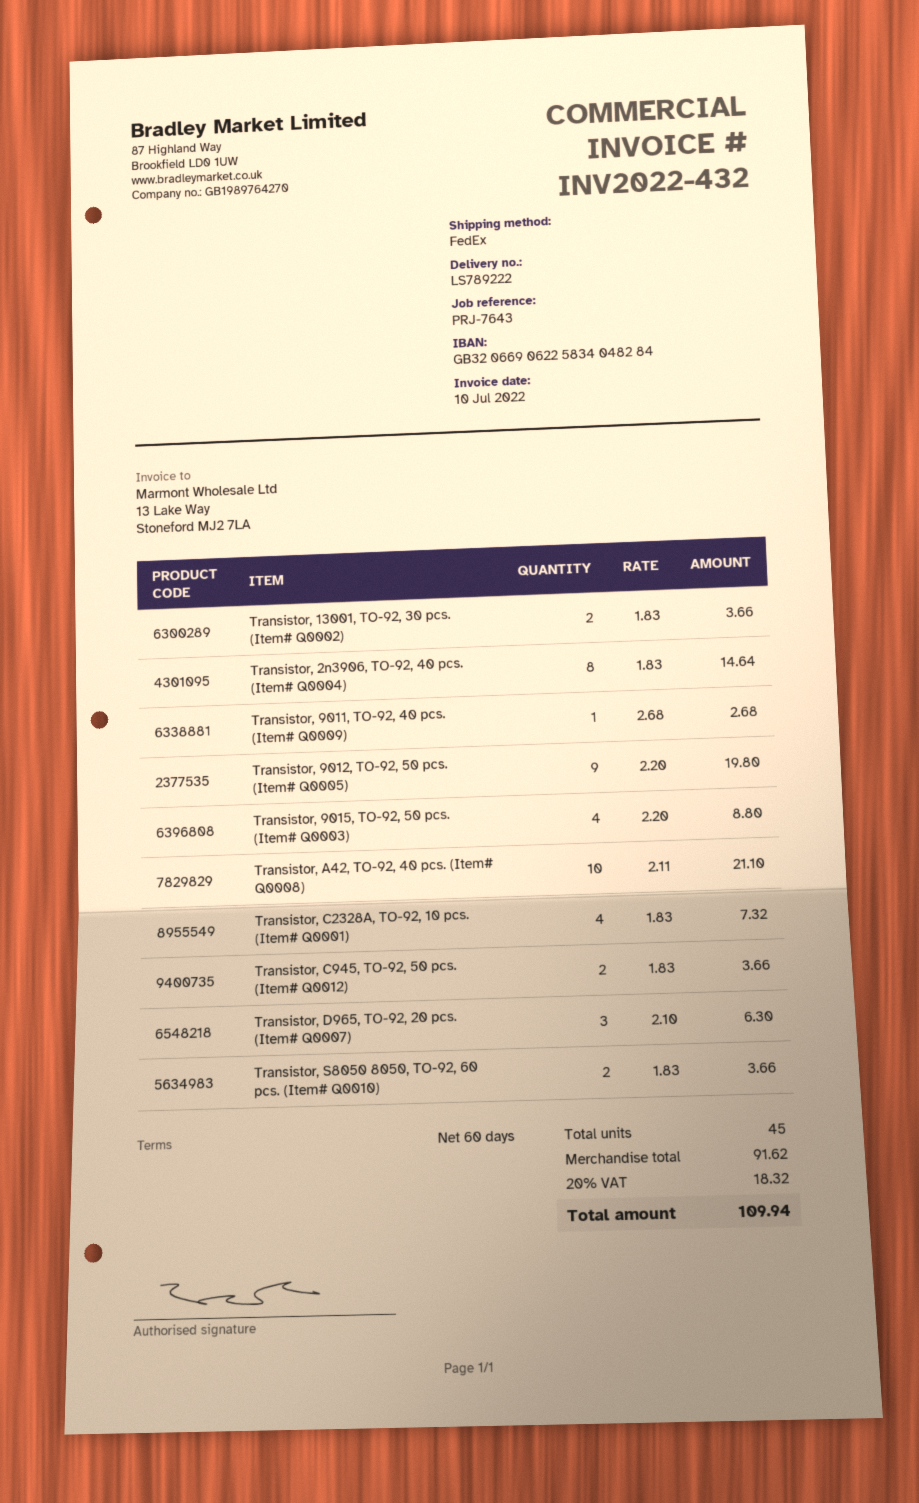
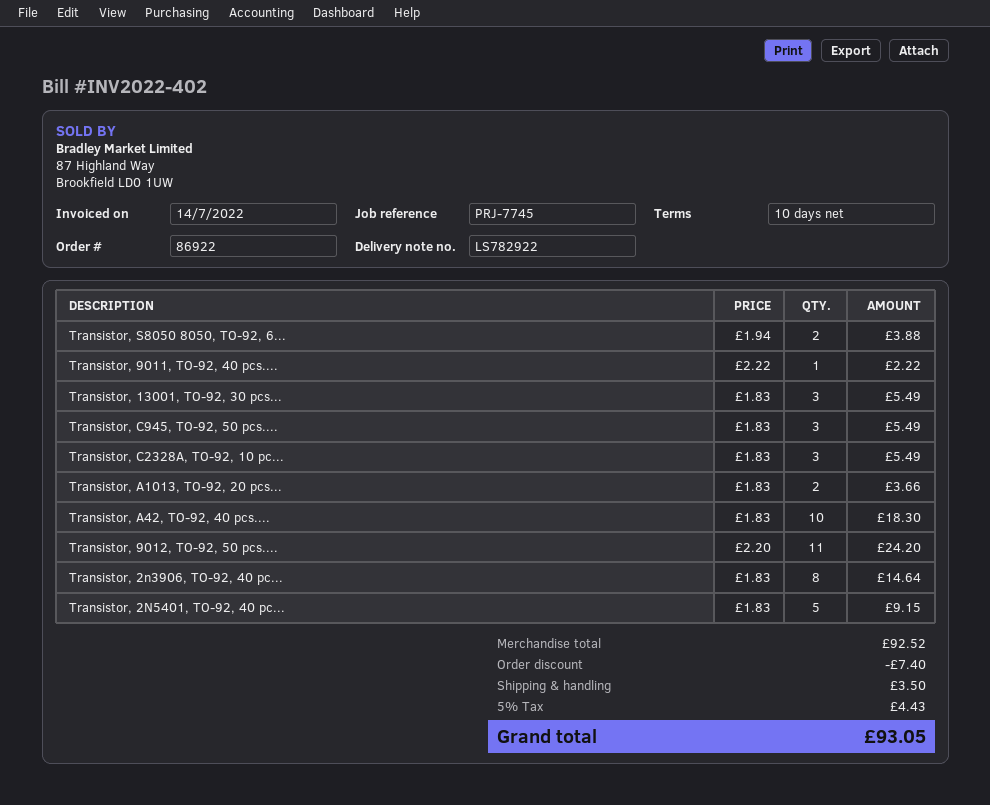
delivery note number: LS789222 -> LS782922
invoice number: INV2022-432 -> INV2022-402
invoice date: 2022-07-10 -> 2022-07-14
payment terms: 60 days -> 10 days
reference: PRJ-7643 -> PRJ-7745
Transistor, 13001, TO-92, 30 pcs. (Item# Q0002): 2 x 1.83 = 3.66 -> 3 x 1.83 = 5.49
Transistor, 9011, TO-92, 40 pcs. (Item# Q0009): 1 x 2.68 = 2.68 -> 1 x 2.22 = 2.22
Transistor, 9012, TO-92, 50 pcs. (Item# Q0005): 9 x 2.20 = 19.80 -> 11 x 2.20 = 24.20
Transistor, 9015, TO-92, 50 pcs. (Item# Q0003): 4 x 2.20 = 8.80 -> none
Transistor, A42, TO-92, 40 pcs. (Item# Q0008): 10 x 2.11 = 21.10 -> 10 x 1.83 = 18.30
Transistor, C2328A, TO-92, 10 pcs. (Item# Q0001): 4 x 1.83 = 7.32 -> 3 x 1.83 = 5.49
Transistor, C945, TO-92, 50 pcs. (Item# Q0012): 2 x 1.83 = 3.66 -> 3 x 1.83 = 5.49
Transistor, D965, TO-92, 20 pcs. (Item# Q0007): 3 x 2.10 = 6.30 -> none
Transistor, S8050 8050, TO-92, 60 pcs. (Item# Q0010): 2 x 1.83 = 3.66 -> 2 x 1.94 = 3.88
Transistor, A1013, TO-92, 20 pcs...: none -> 2 x 1.83 = 3.66
Transistor, 2N5401, TO-92, 40 pc...: none -> 5 x 1.83 = 9.15
subtotal: 91.62 -> 92.52
discount: none -> 7.40
shipping: none -> 3.50
tax: 20% = 18.32 -> 5% = 4.43
total: 109.94 -> 93.05

